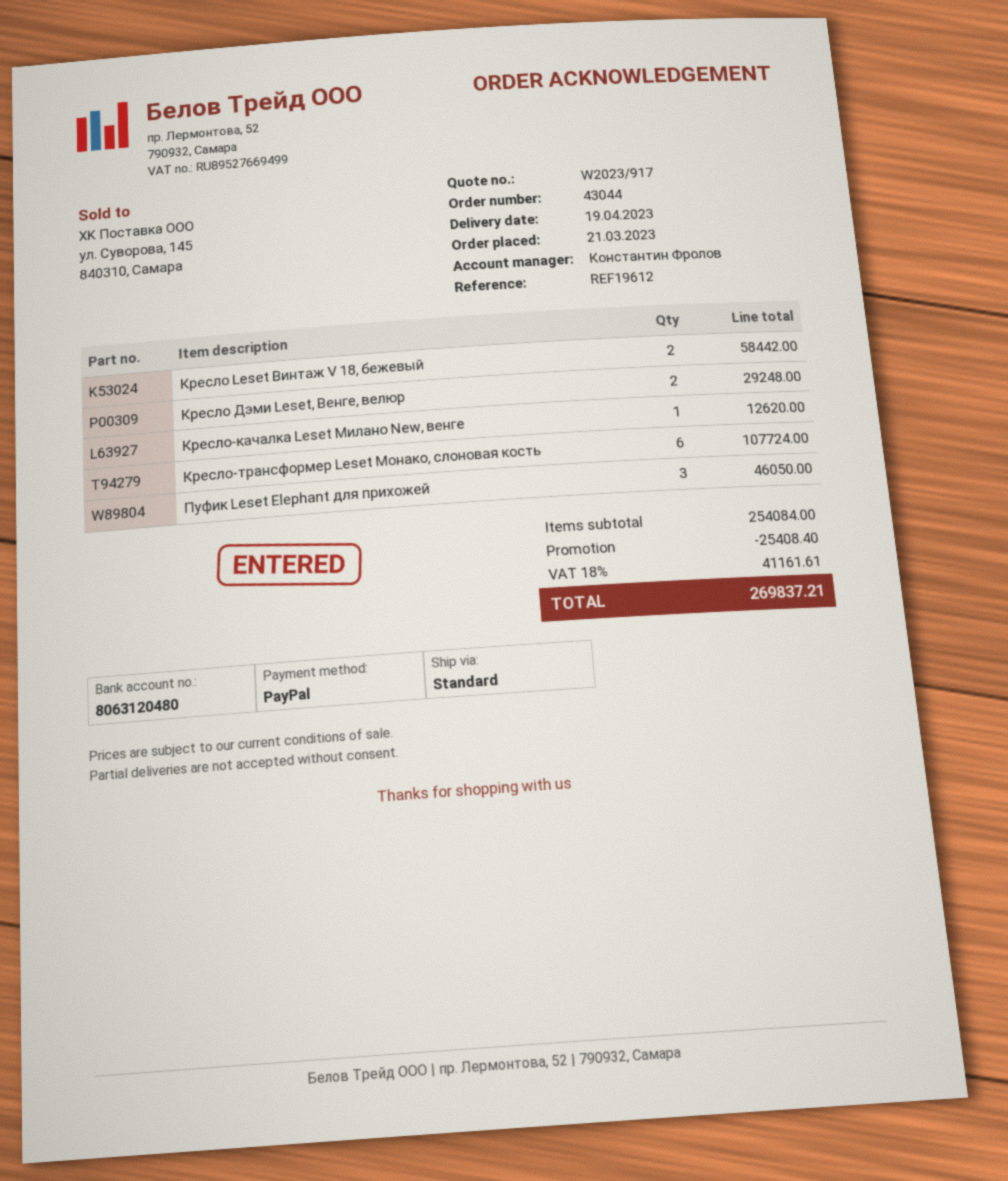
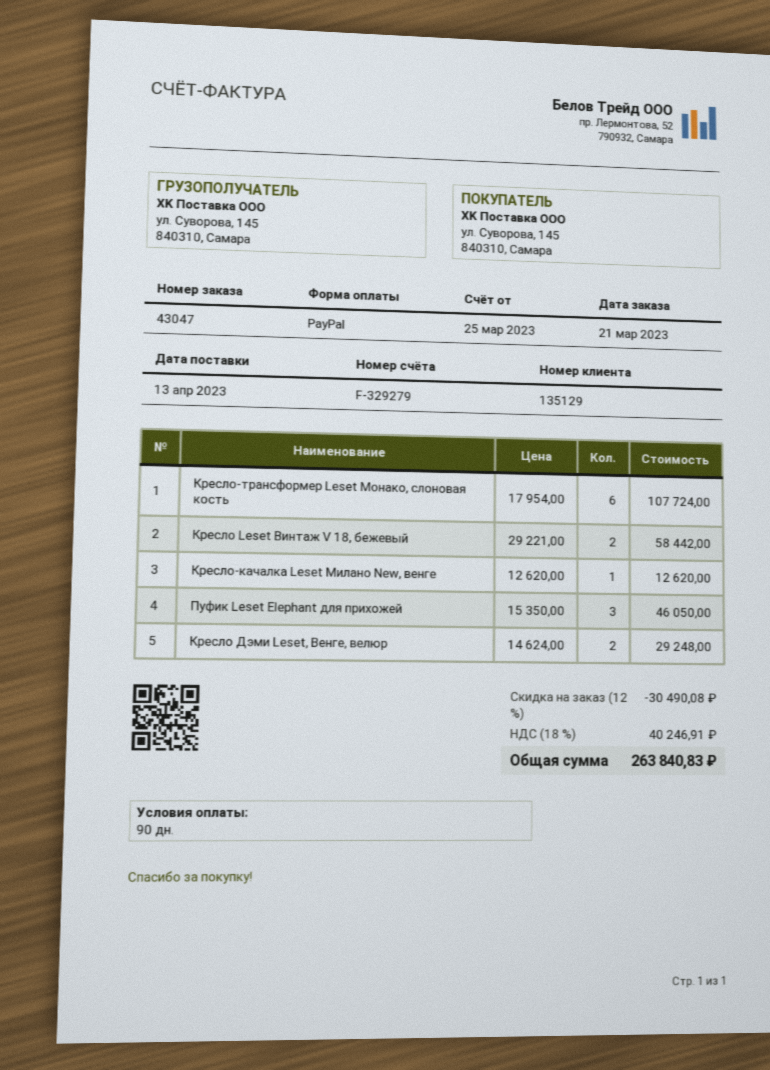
order number: 43044 -> 43047
delivery date: 2023-04-19 -> 2023-04-13
discount: 25408.40 -> 30490.08
tax: 18% = 41161.61 -> 18% = 40246.91
total: 269837.21 -> 263840.83

